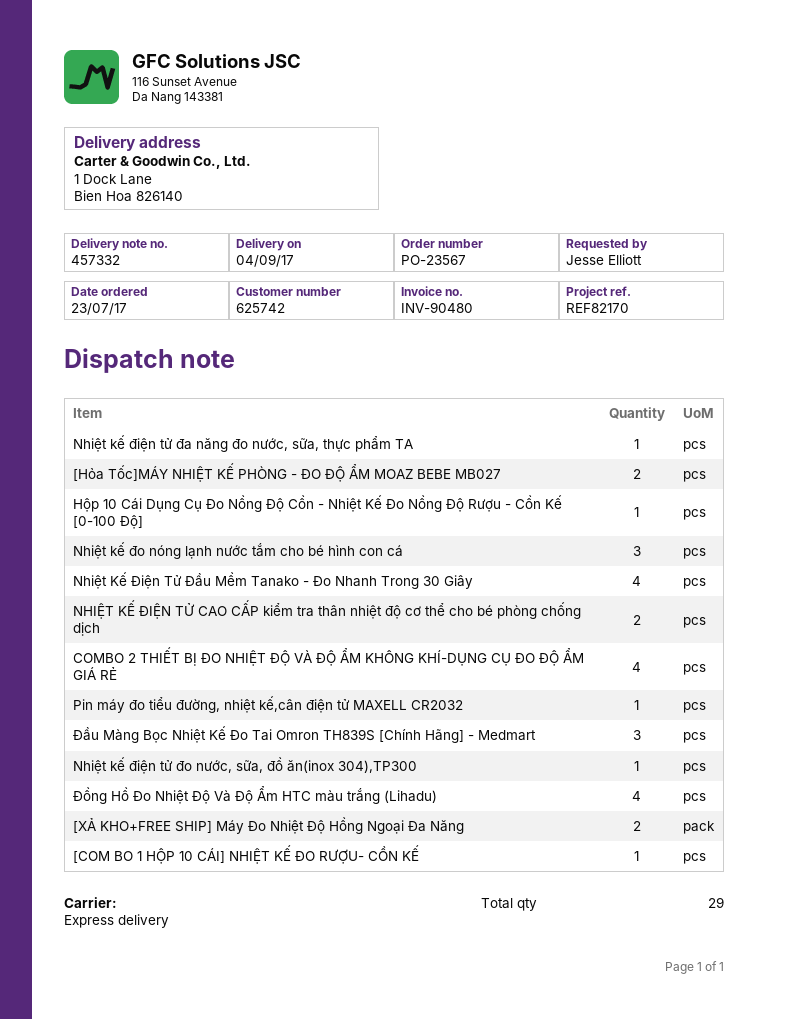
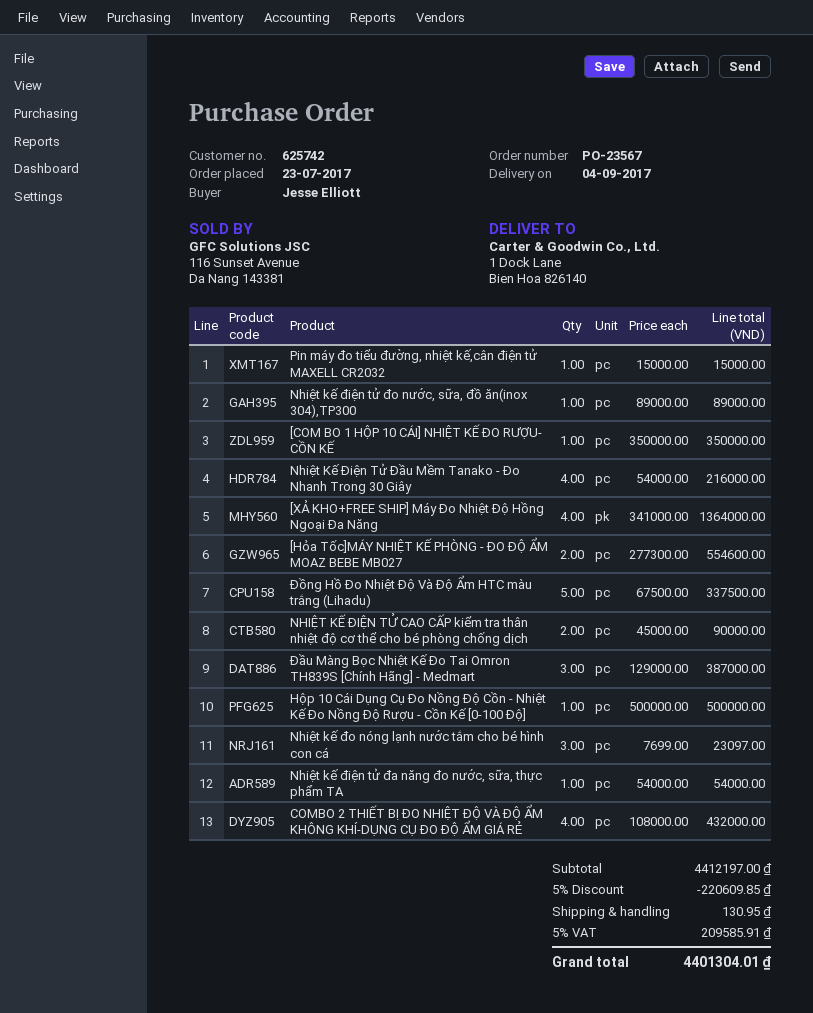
Đồng Hồ Đo Nhiệt Độ Và Độ Ẩm HTC màu trắng (Lihadu): 4 -> 5
[XẢ KHO+FREE SHIP] Máy Đo Nhiệt Độ Hồng Ngoại Đa Năng: 2 -> 4

